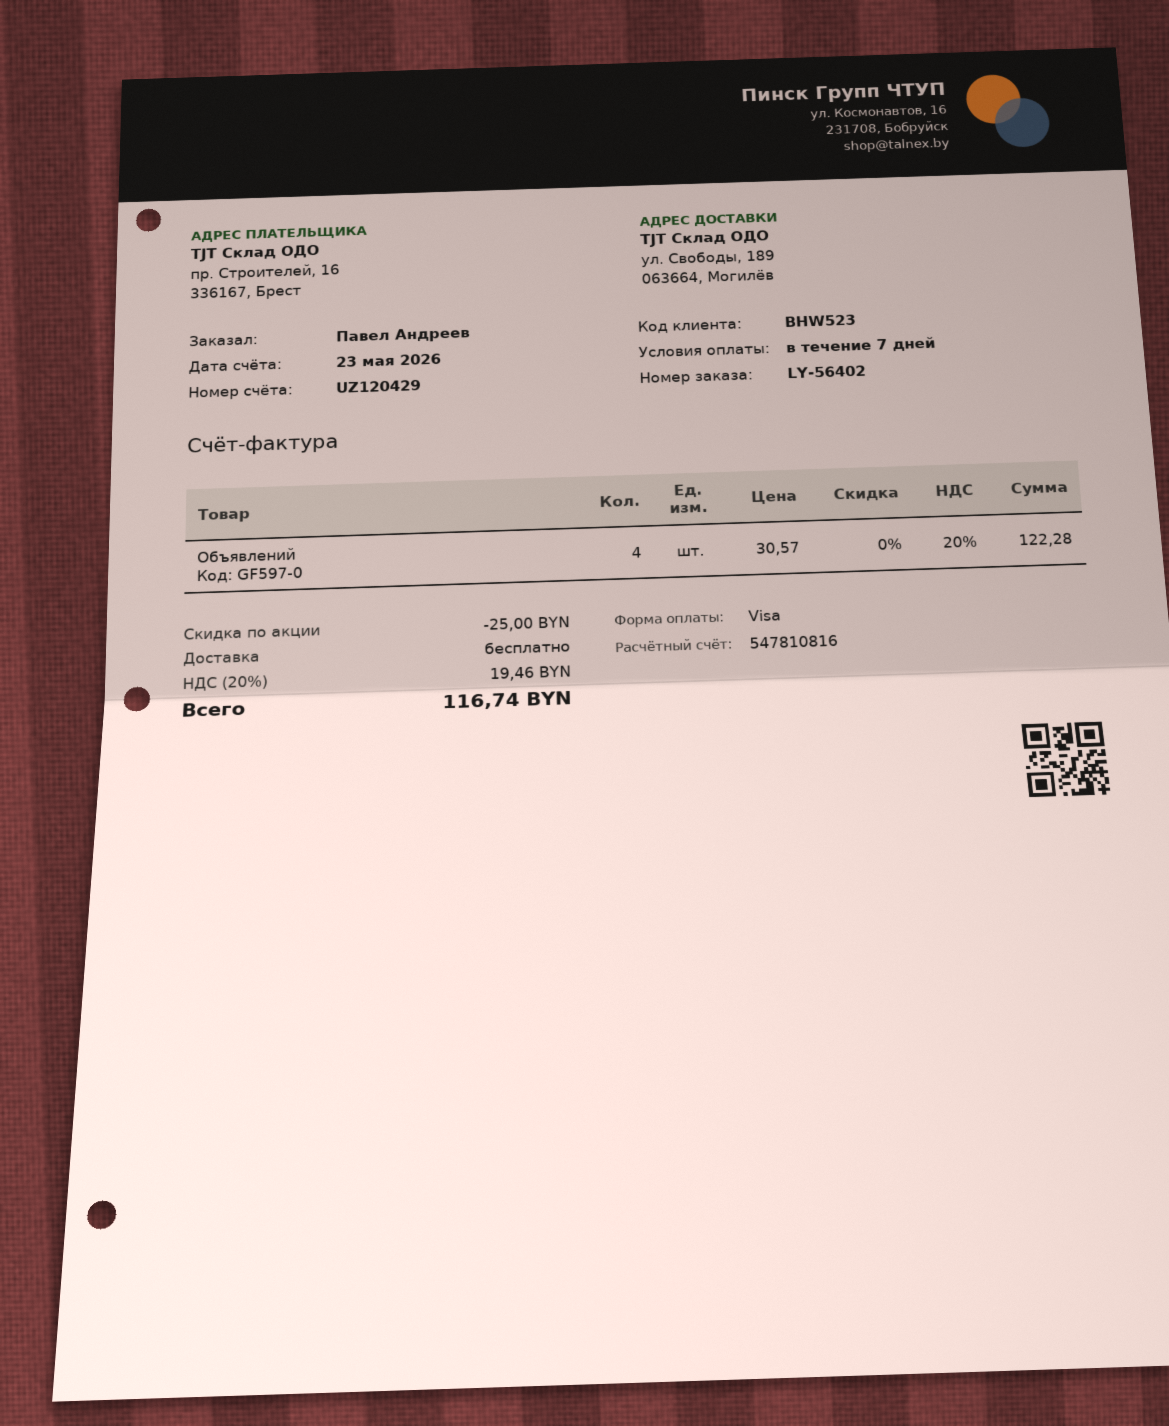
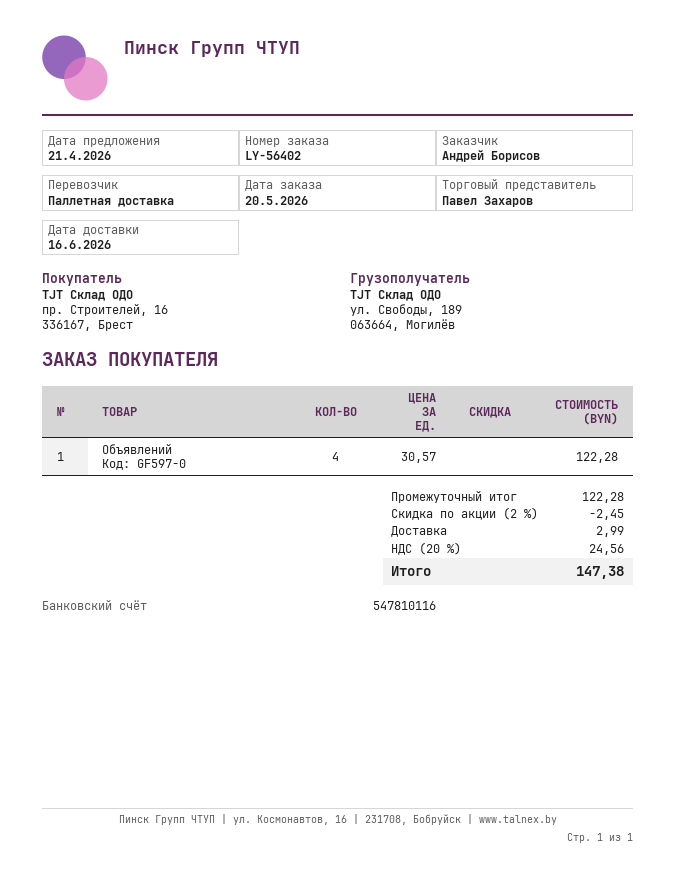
ordered by: Павел Андреев -> Андрей Борисов
bank account: 547810816 -> 547810116
discount: 25.00 -> 2.45
shipping: 0.00 -> 2.99
tax: 20% = 19.46 -> 20% = 24.56
total: 116.74 -> 147.38

